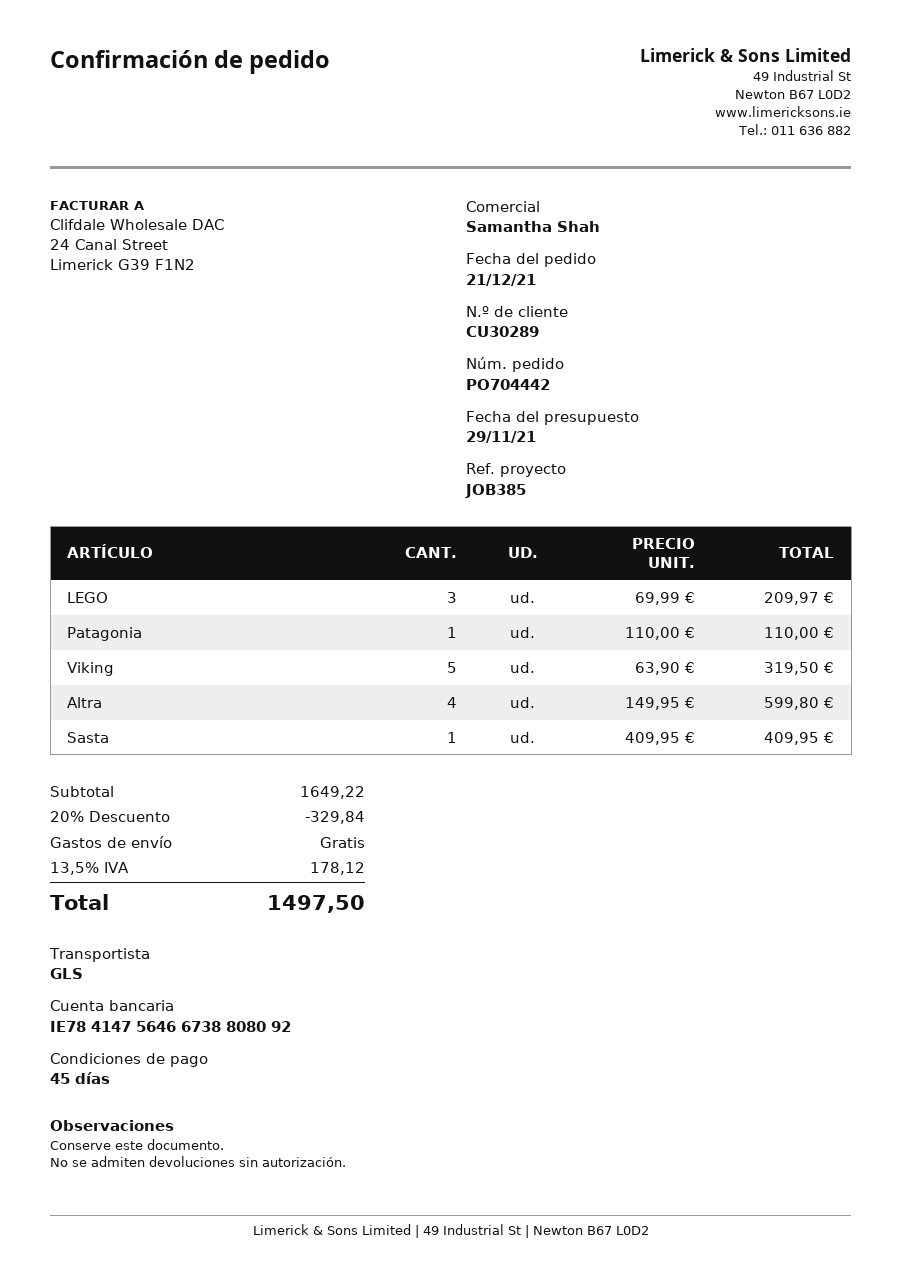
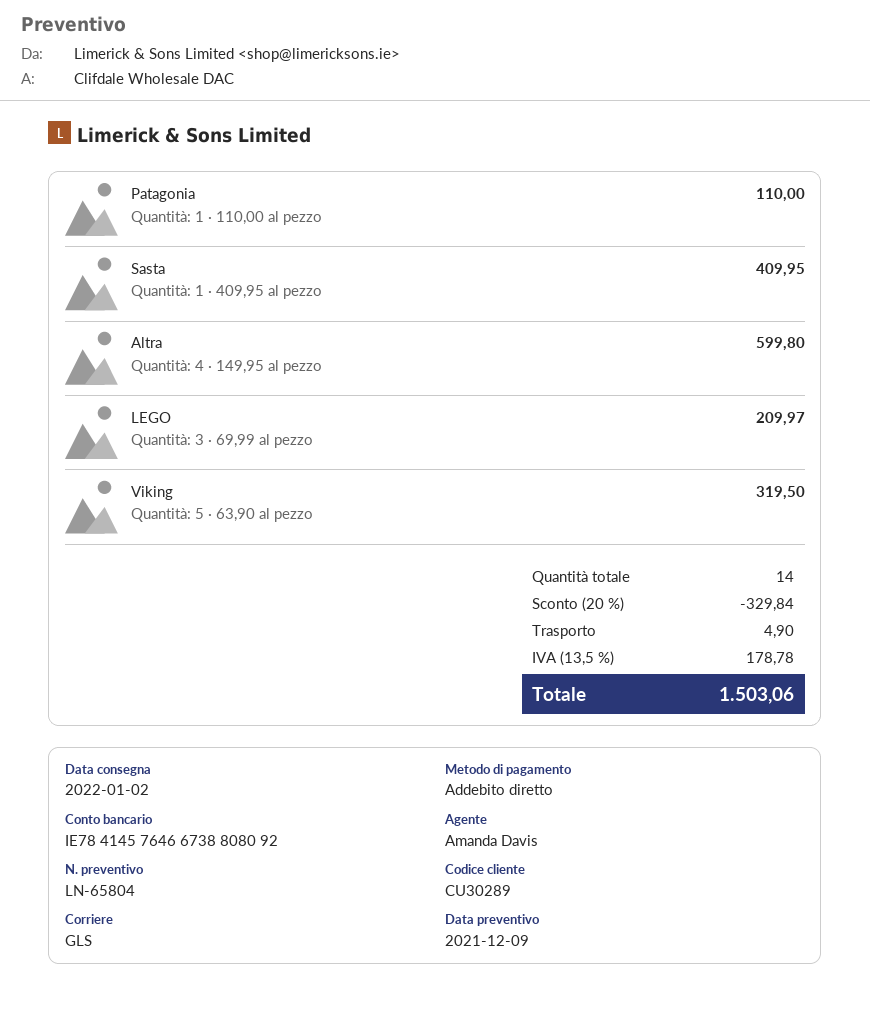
quote date: 2021-11-29 -> 2021-12-09
sales rep: Samantha Shah -> Amanda Davis
bank account: IE78414756466738808092 -> IE78414576466738808092
shipping: 0.00 -> 4.90
tax: 13.5% = 178.12 -> 13.5% = 178.78
total: 1497.50 -> 1503.06

